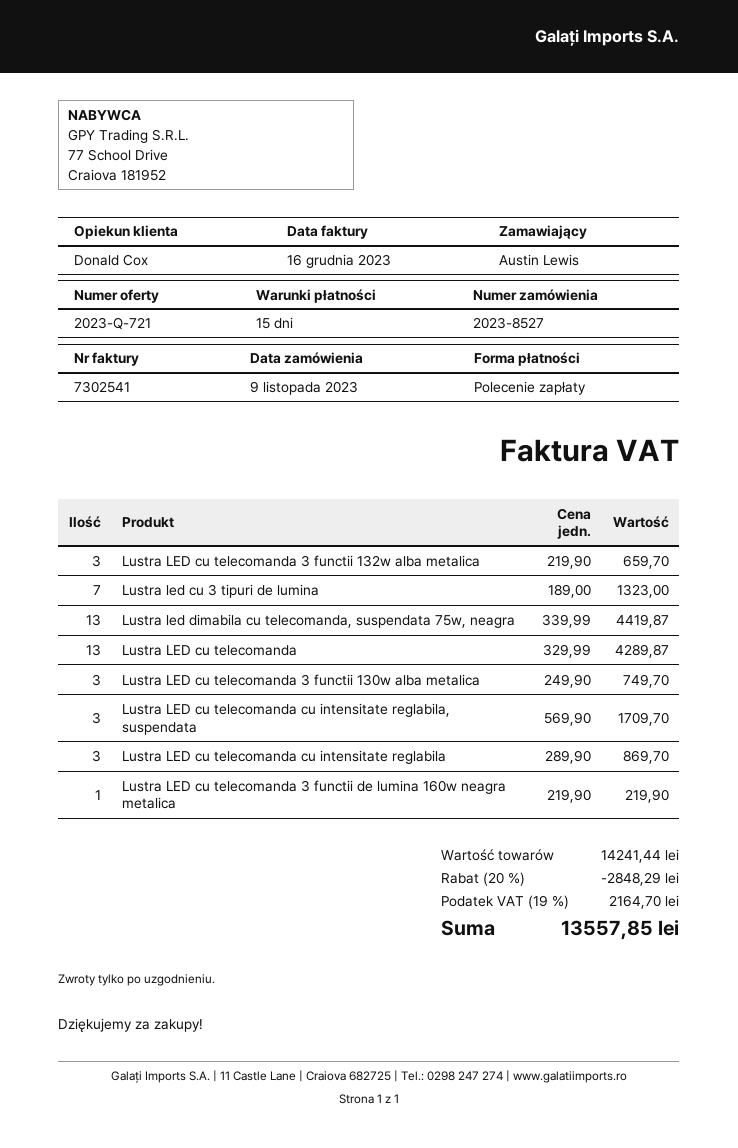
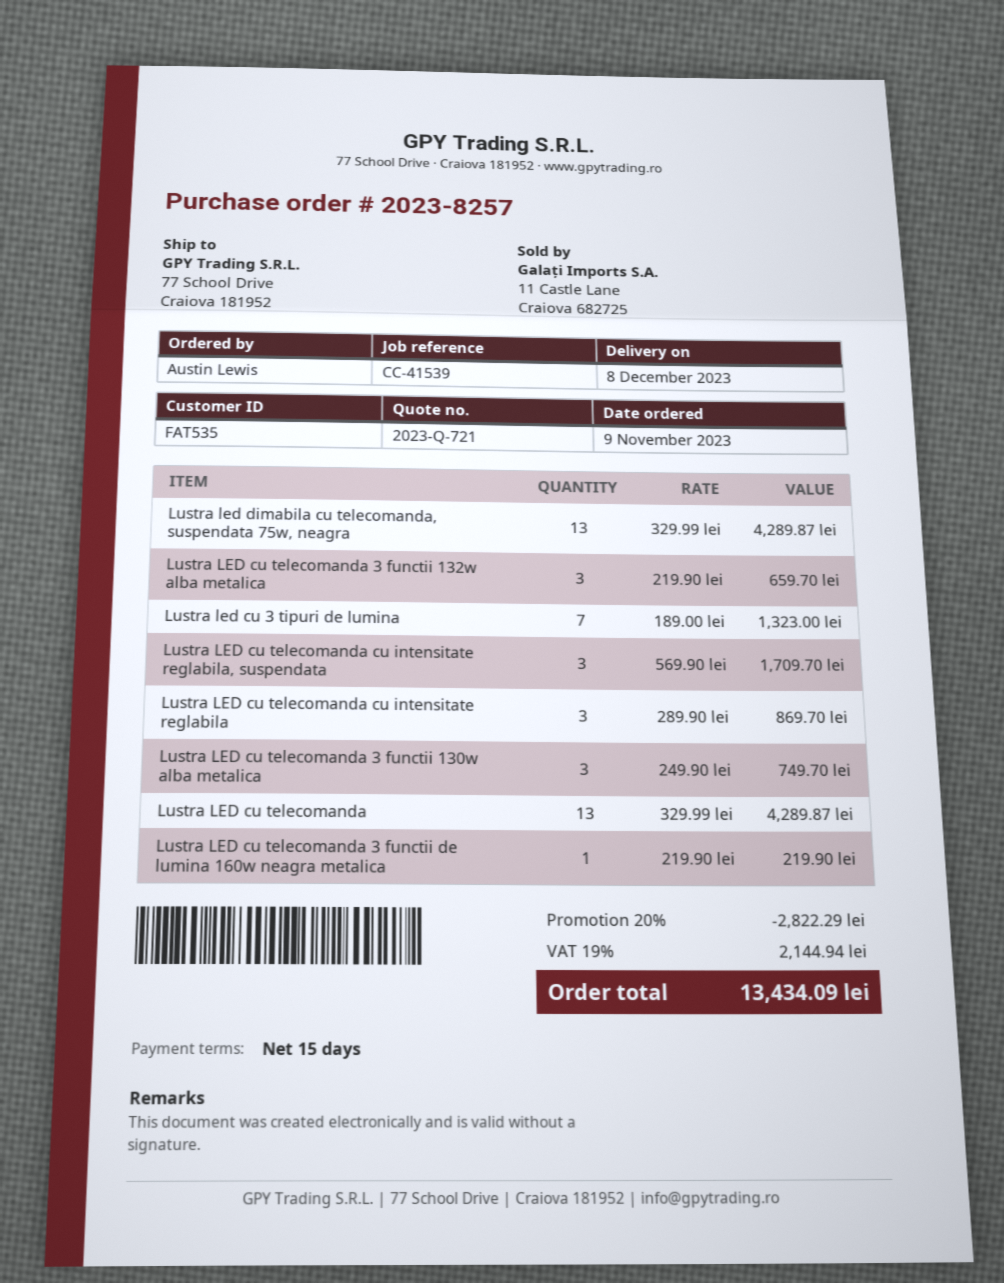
order number: 2023-8527 -> 2023-8257
Lustra led dimabila cu telecomanda, suspendata 75w, neagra: 13 x 339.99 = 4419.87 -> 13 x 329.99 = 4289.87
discount: 20% = 2848.29 -> 20% = 2822.29
tax: 19% = 2164.70 -> 19% = 2144.94
total: 13557.85 -> 13434.09

